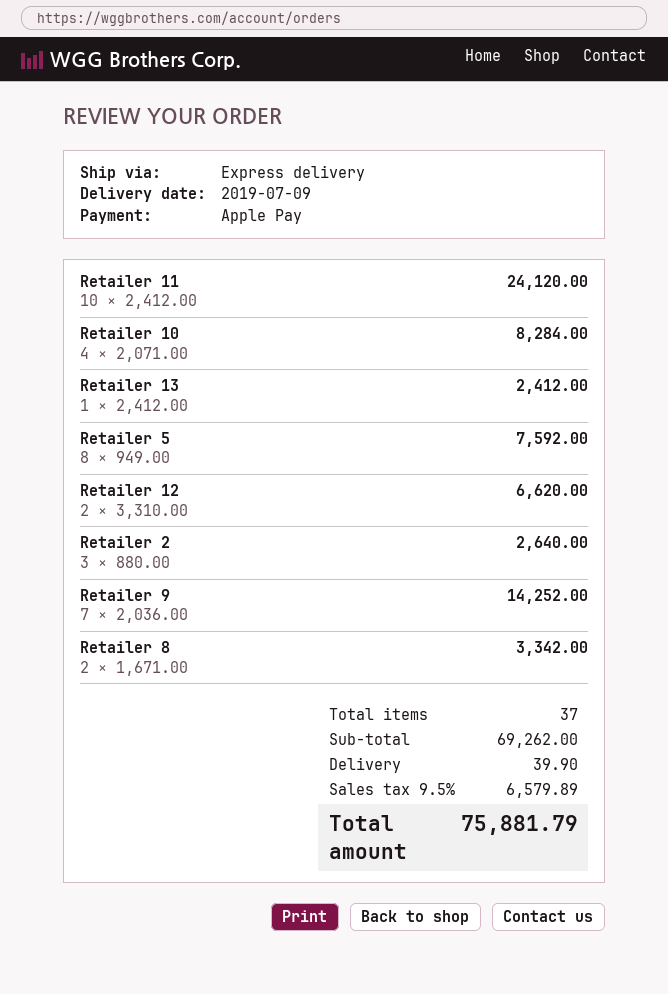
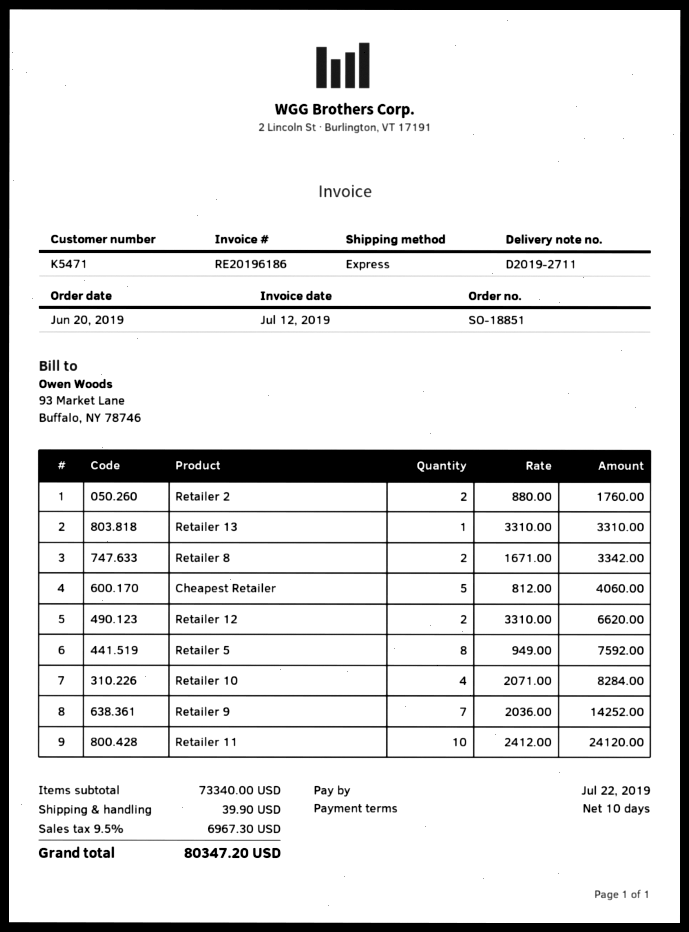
Retailer 13: 1 x 2412.00 = 2412.00 -> 1 x 3310.00 = 3310.00
Retailer 2: 3 x 880.00 = 2640.00 -> 2 x 880.00 = 1760.00
Cheapest Retailer: none -> 5 x 812.00 = 4060.00
subtotal: 69262.00 -> 73340.00
tax: 9.5% = 6579.89 -> 9.5% = 6967.30
total: 75881.79 -> 80347.20

